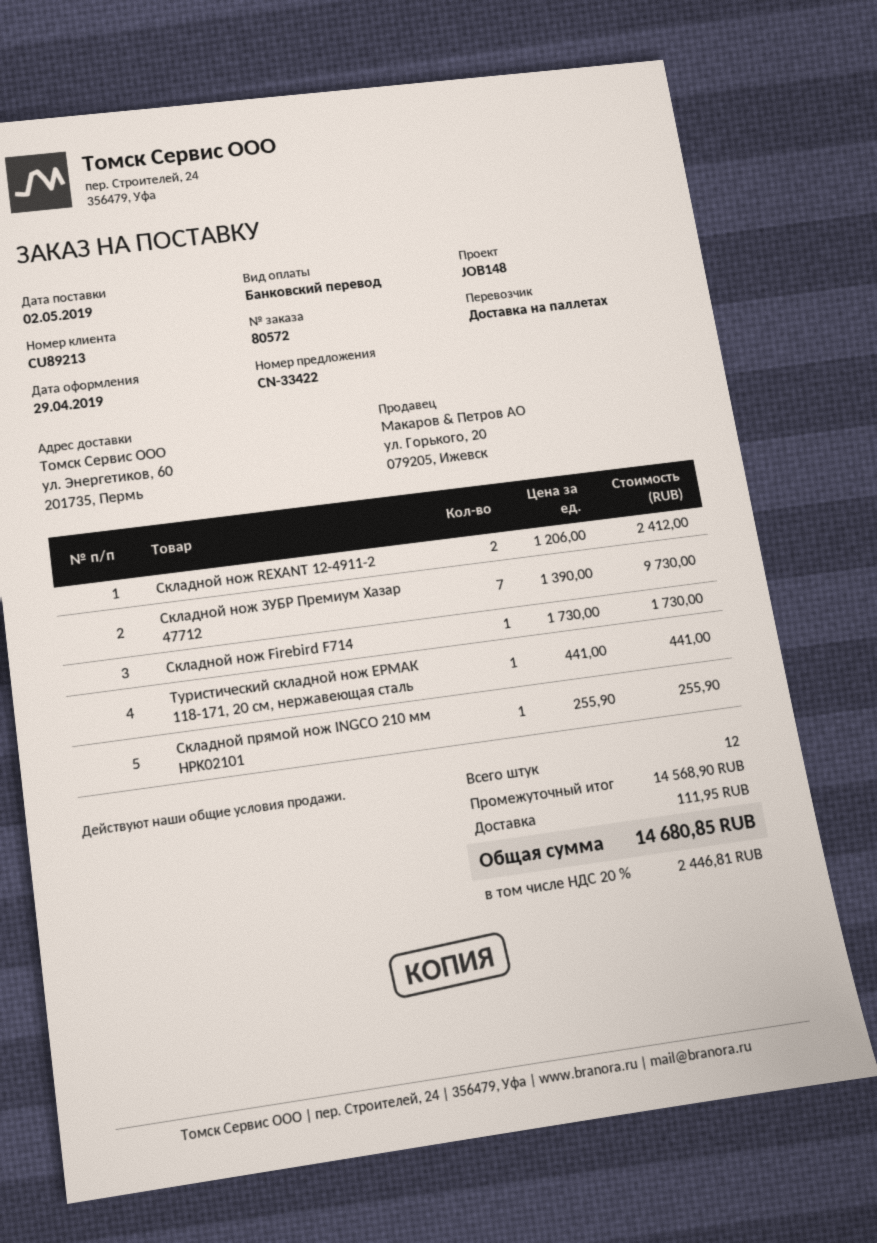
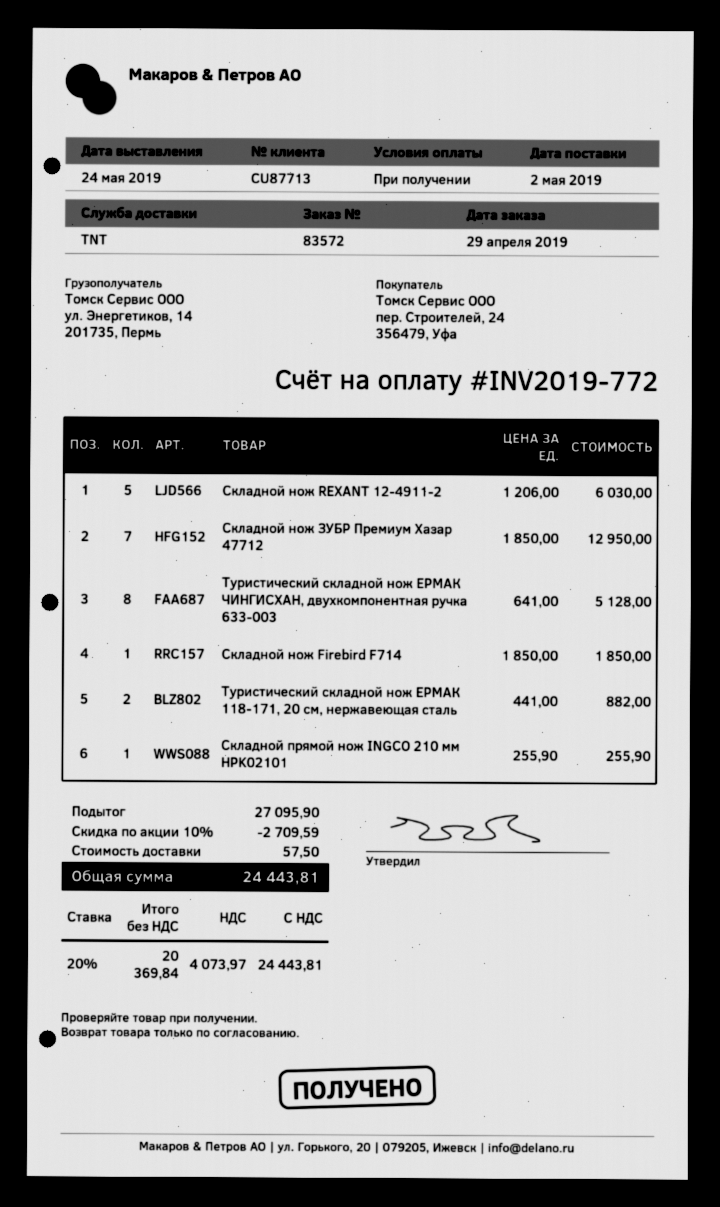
order number: 80572 -> 83572
customer number: CU89213 -> CU87713
shipping method: pallet freight -> TNT
ship to: ул. Энергетиков, 60, 201735, Пермь -> ул. Энергетиков, 14, 201735, Пермь
Складной нож REXANT 12-4911-2: 2 x 1206.00 = 2412.00 -> 5 x 1206.00 = 6030.00
Складной нож ЗУБР Премиум Хазар 47712: 7 x 1390.00 = 9730.00 -> 7 x 1850.00 = 12950.00
Складной нож Firebird F714: 1 x 1730.00 = 1730.00 -> 1 x 1850.00 = 1850.00
Туристический складной нож ЕРМАК 118-171, 20 см, нержавеющая сталь: 1 x 441.00 = 441.00 -> 2 x 441.00 = 882.00
Туристический складной нож ЕРМАК ЧИНГИСХАН, двухкомпонентная ручка 633-003: none -> 8 x 641.00 = 5128.00
subtotal: 14568.90 -> 27095.90
discount: none -> 10% = 2709.59
shipping: 111.95 -> 57.50
tax: 20% = 2446.81 -> 20% = 4073.97
total: 14680.85 -> 24443.81

